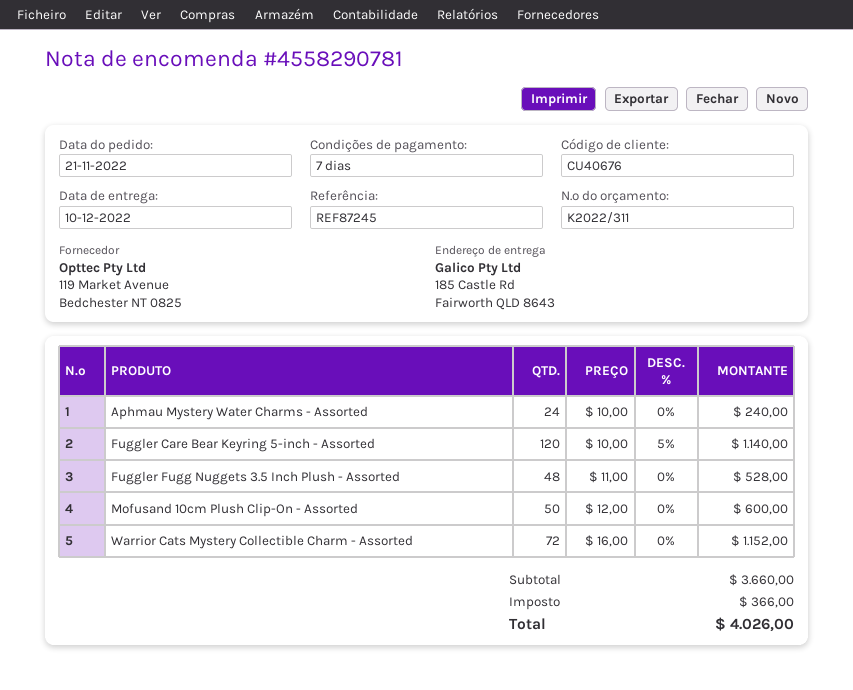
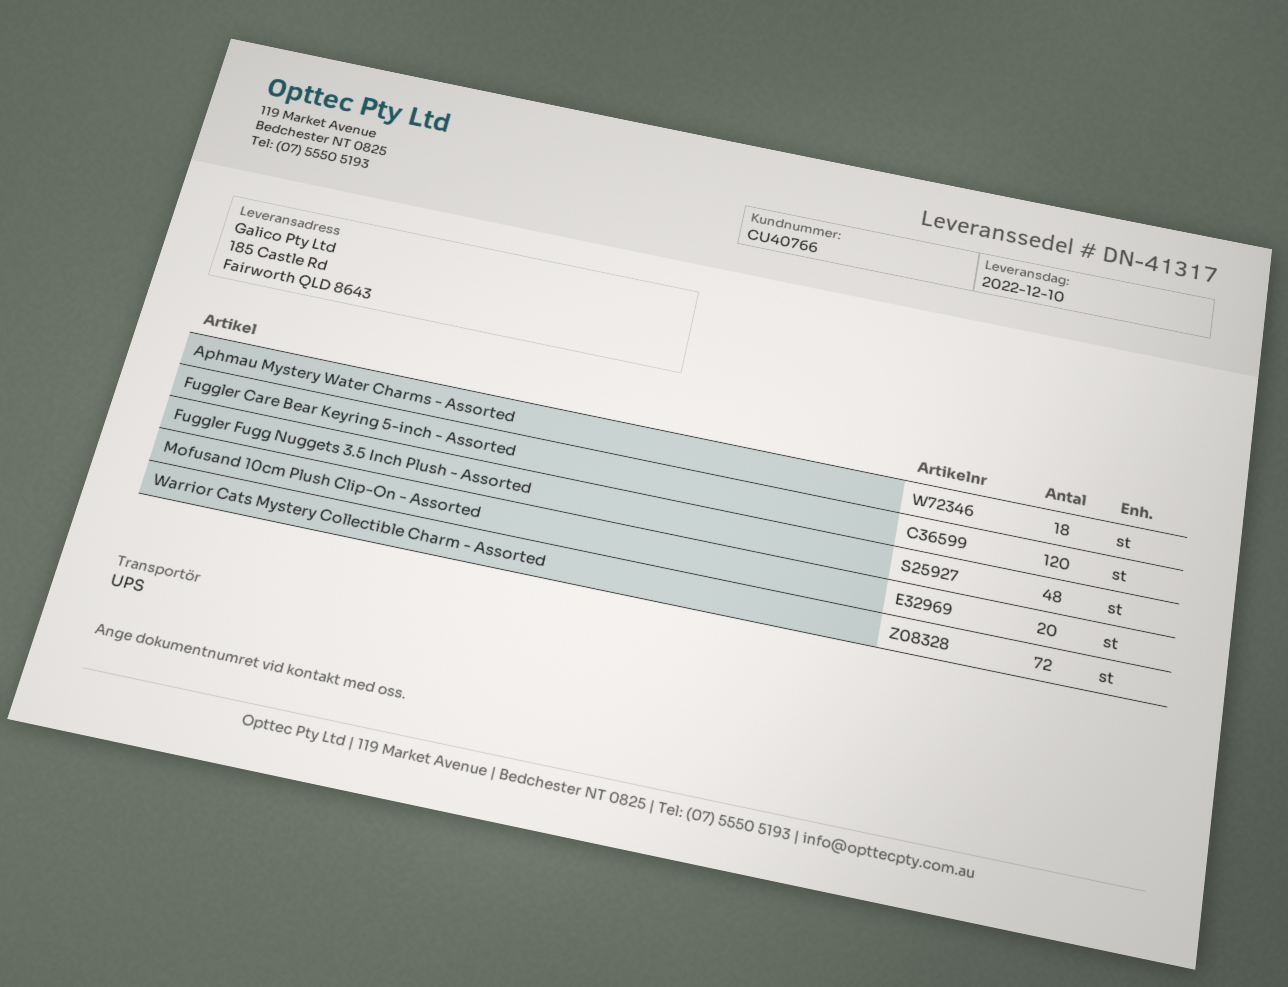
customer number: CU40676 -> CU40766
Aphmau Mystery Water Charms - Assorted: 24 -> 18
Mofusand 10cm Plush Clip-On - Assorted: 50 -> 20

